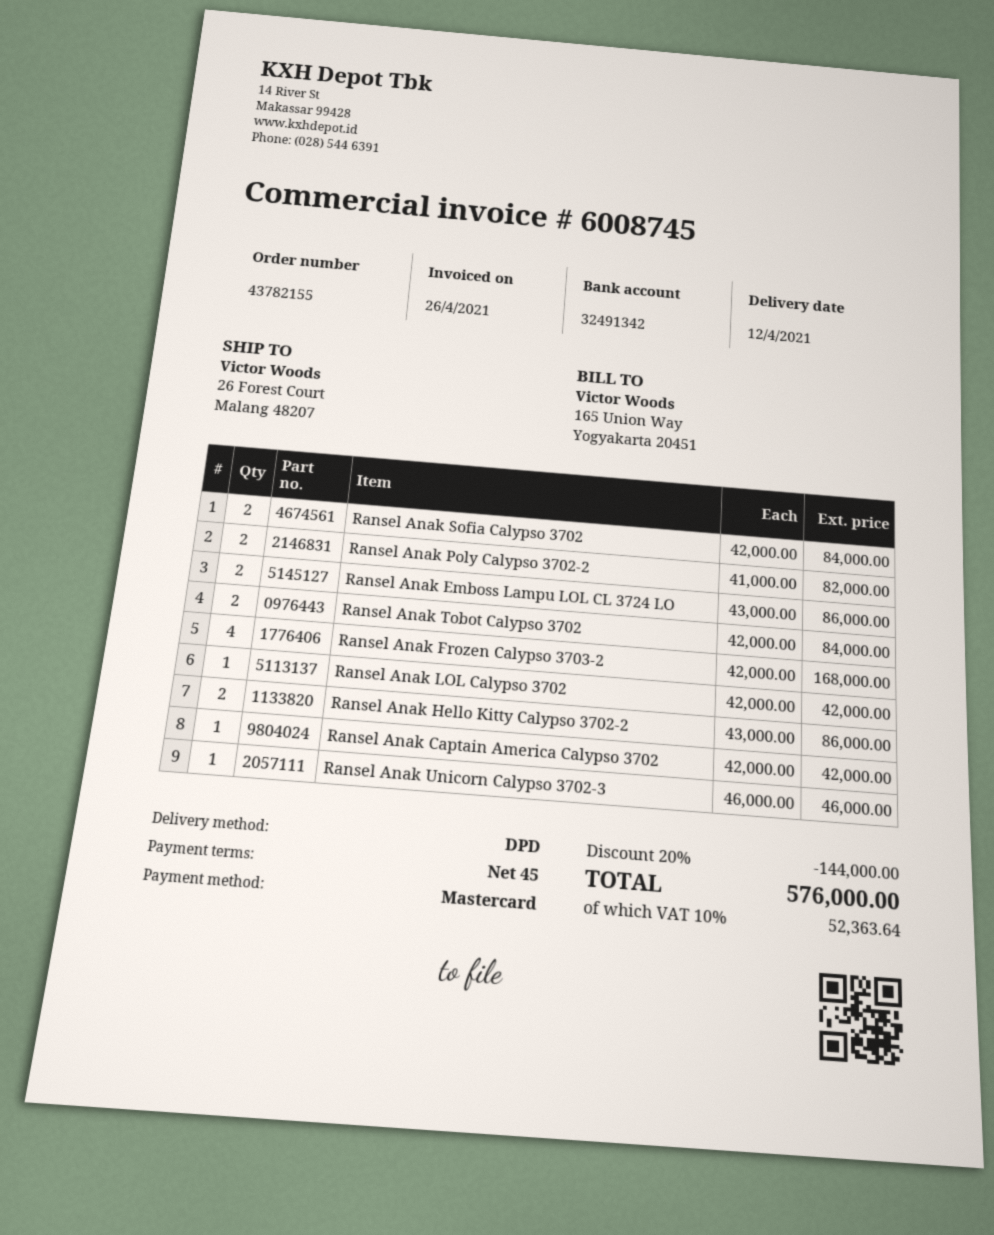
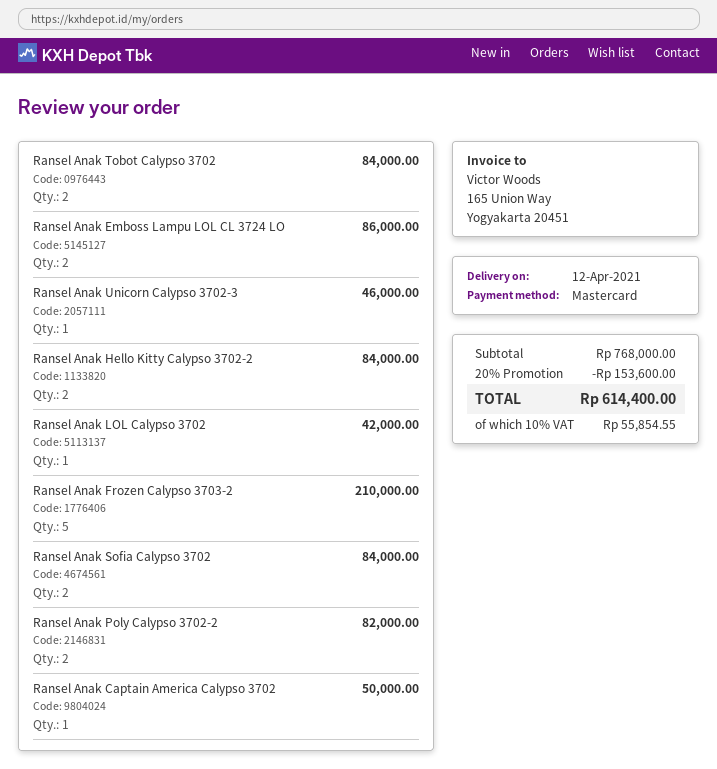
Ransel Anak Frozen Calypso 3703-2: 4 for 168000.00 -> 5 for 210000.00
Ransel Anak Hello Kitty Calypso 3702-2: 2 for 86000.00 -> 2 for 84000.00
Ransel Anak Captain America Calypso 3702: 1 for 42000.00 -> 1 for 50000.00
discount: 20% = 144000.00 -> 20% = 153600.00
tax: 10% = 52363.64 -> 10% = 55854.55
total: 576000.00 -> 614400.00

